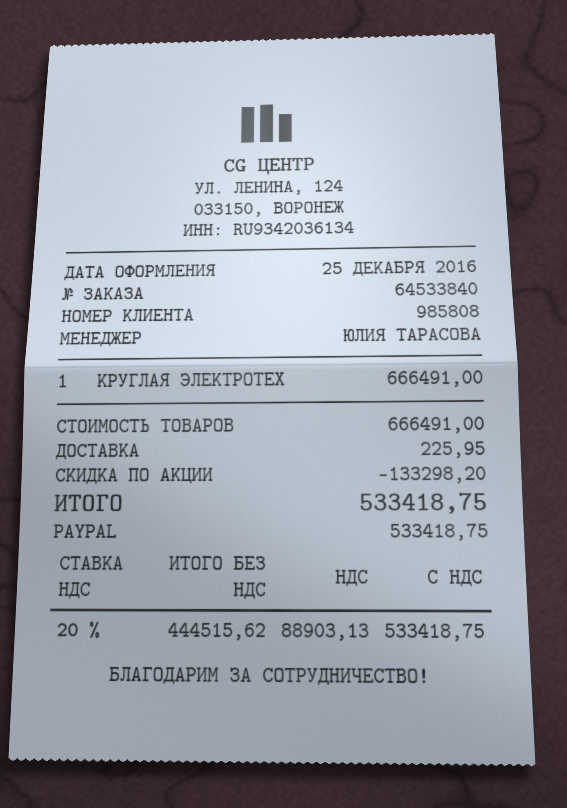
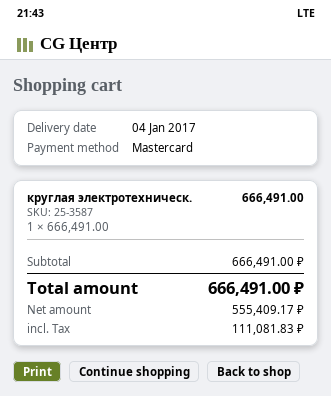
payment method: PayPal -> Mastercard
discount: 133298.20 -> none
shipping: 225.95 -> none
net: 444515.62 -> 555409.17
tax: 88903.13 -> 111081.83
total: 533418.75 -> 666491.00

